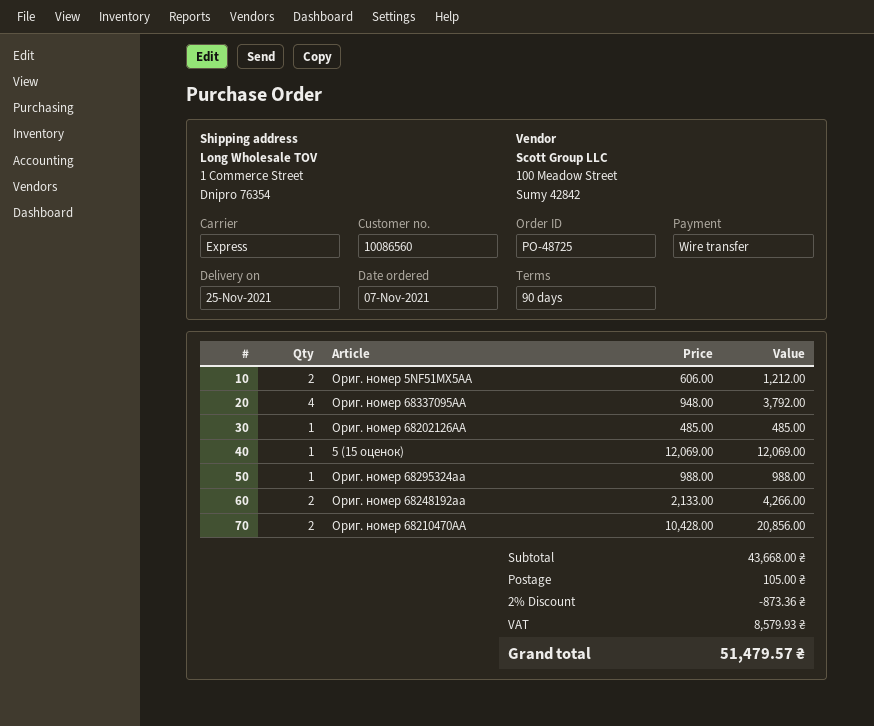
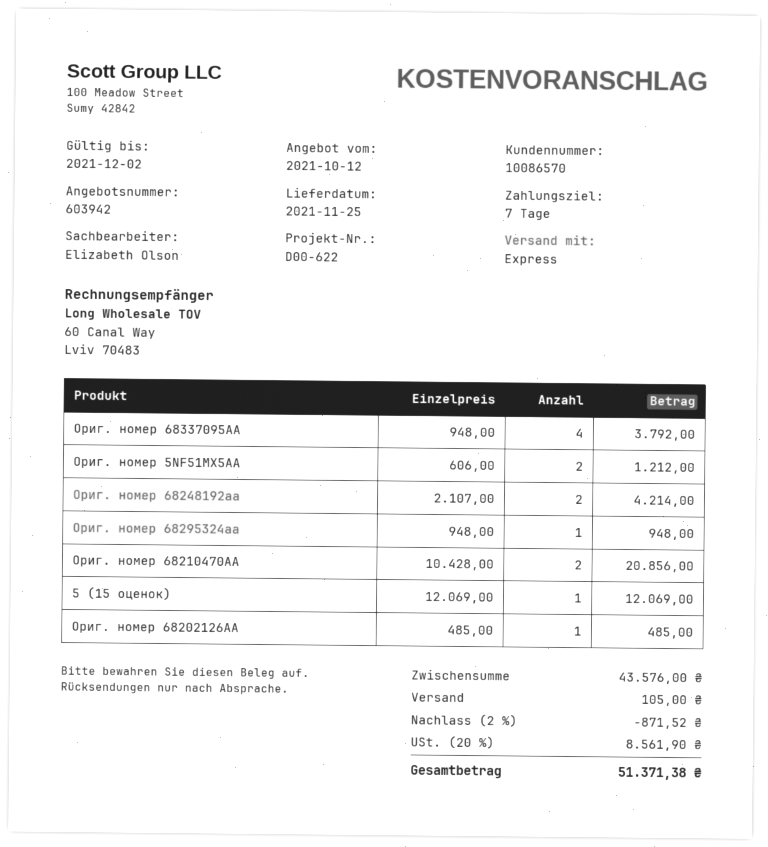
payment terms: 90 days -> 7 days
customer number: 10086560 -> 10086570
Ориг. номер 68295324aa: 1 x 988.00 = 988.00 -> 1 x 948.00 = 948.00
Ориг. номер 68248192aa: 2 x 2133.00 = 4266.00 -> 2 x 2107.00 = 4214.00
subtotal: 43668.00 -> 43576.00
discount: 2% = 873.36 -> 2% = 871.52
tax: 8579.93 -> 8561.90
total: 51479.57 -> 51371.38

